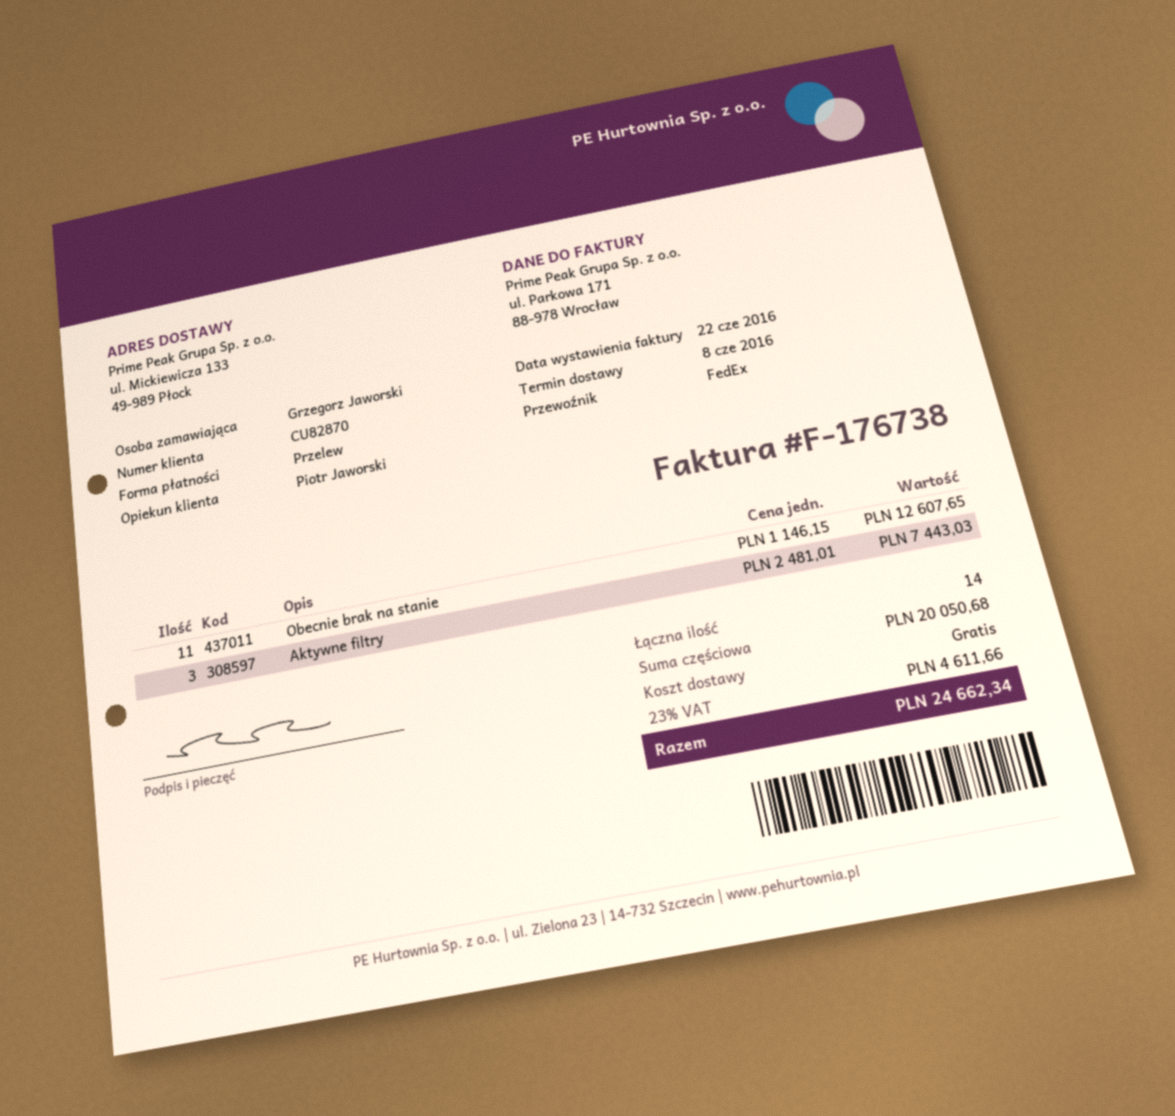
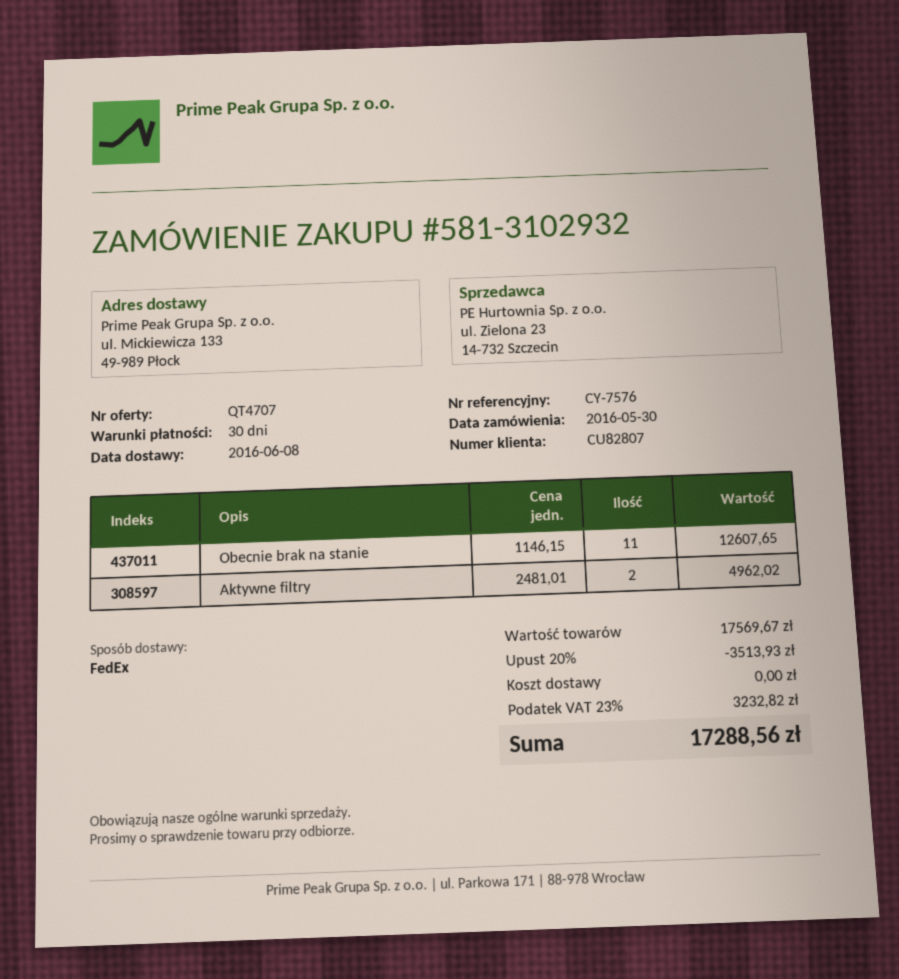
customer number: CU82870 -> CU82807
Aktywne filtry: 3 x 2481.01 = 7443.03 -> 2 x 2481.01 = 4962.02
subtotal: 20050.68 -> 17569.67
discount: none -> 20% = 3513.93
tax: 23% = 4611.66 -> 23% = 3232.82
total: 24662.34 -> 17288.56

